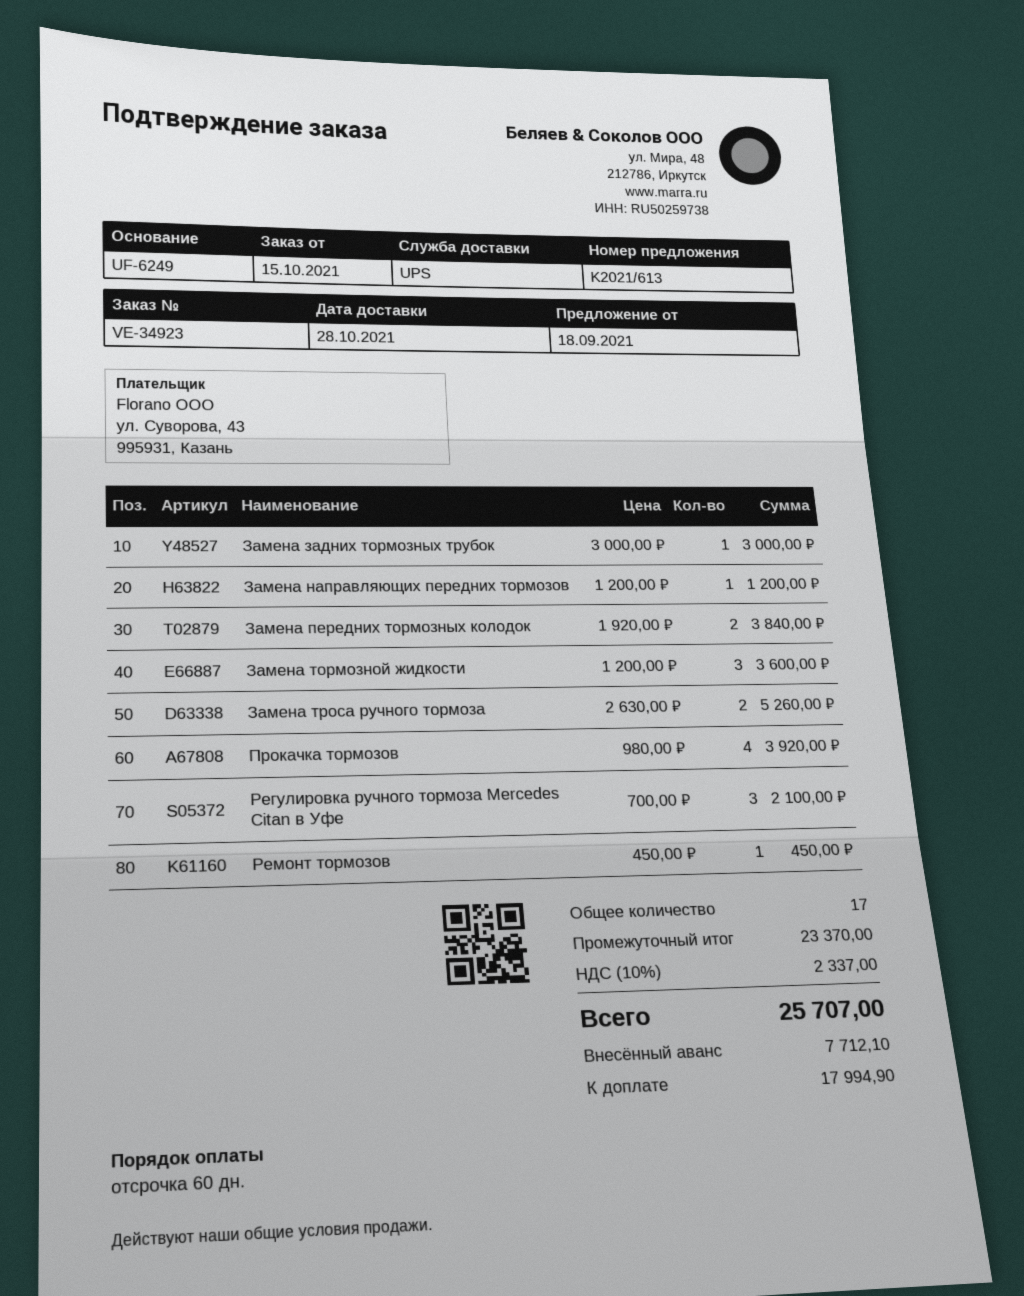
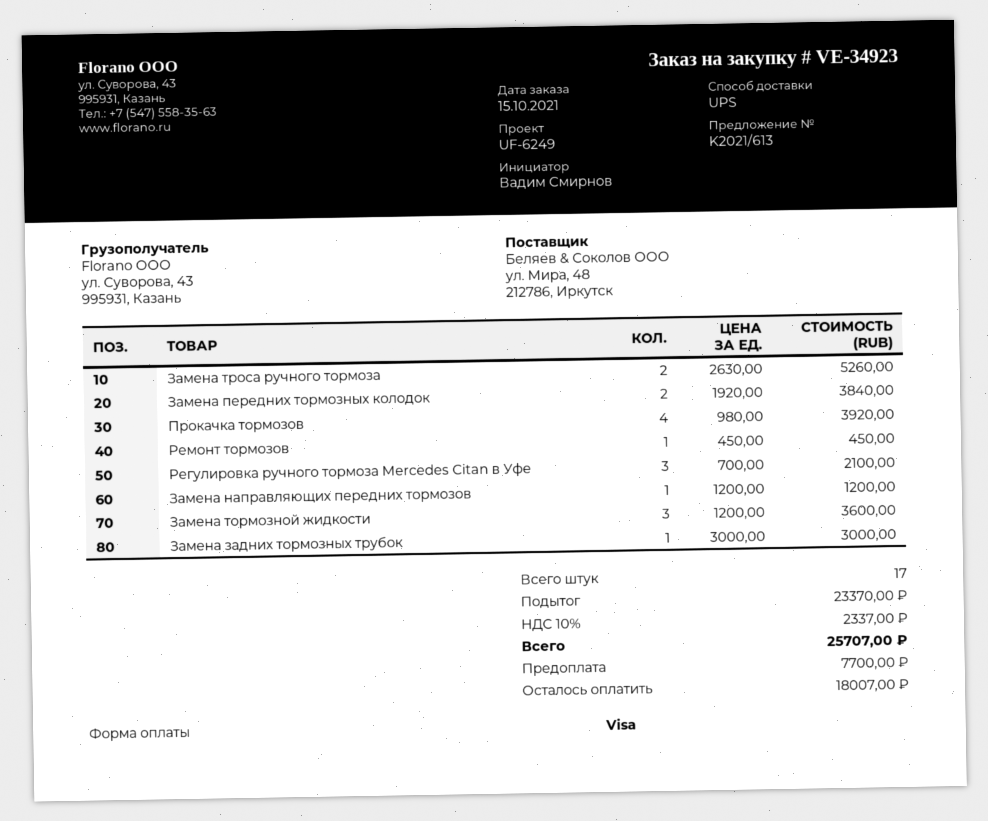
deposit: 7712.10 -> 7700.00
balance: 17994.90 -> 18007.00

